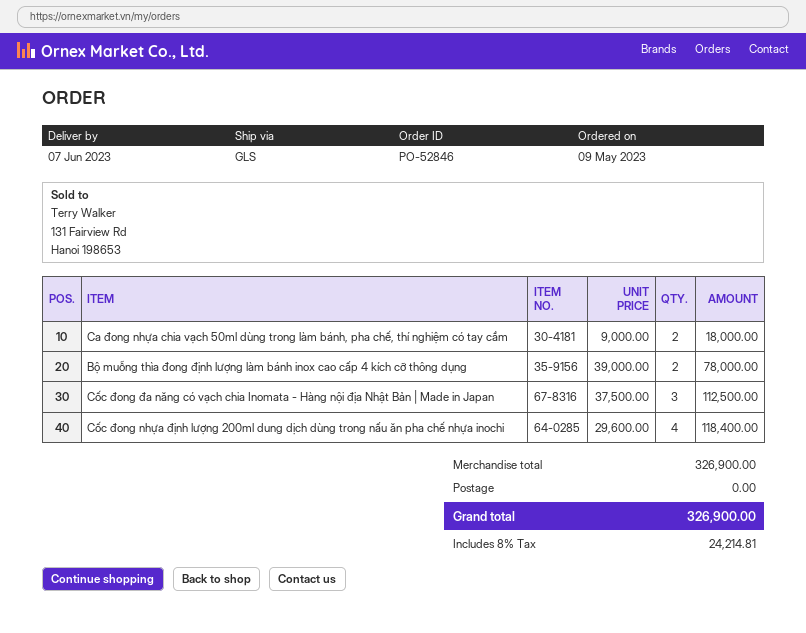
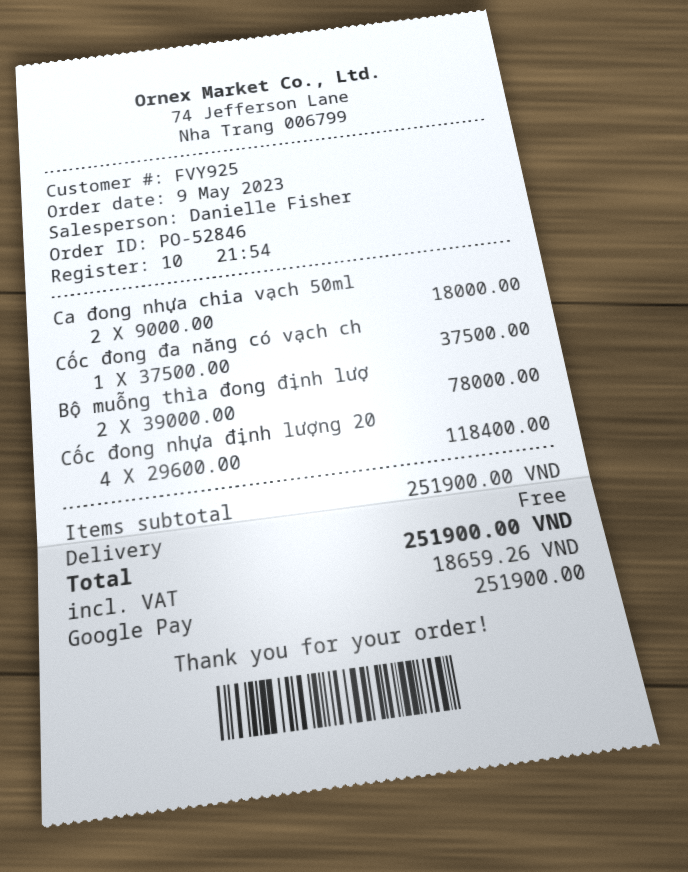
Cốc đong đa năng có vạch chia Inomata - Hàng nội địa Nhật Bản | Made in Japan: 3 x 37500.00 = 112500.00 -> 1 x 37500.00 = 37500.00
subtotal: 326900.00 -> 251900.00
tax: 24214.81 -> 18659.26
total: 326900.00 -> 251900.00

